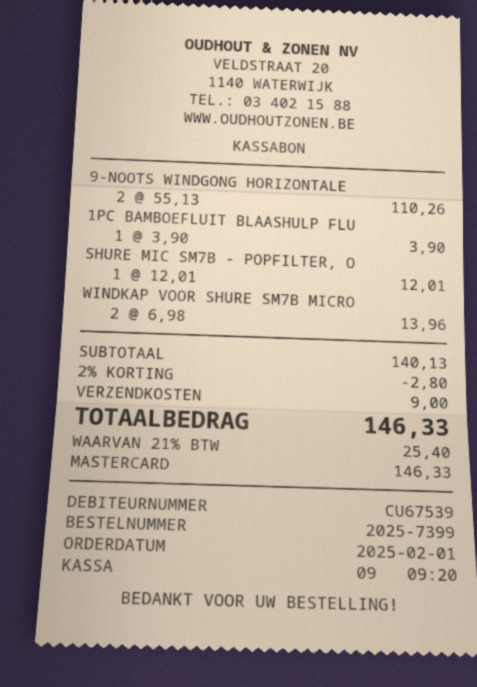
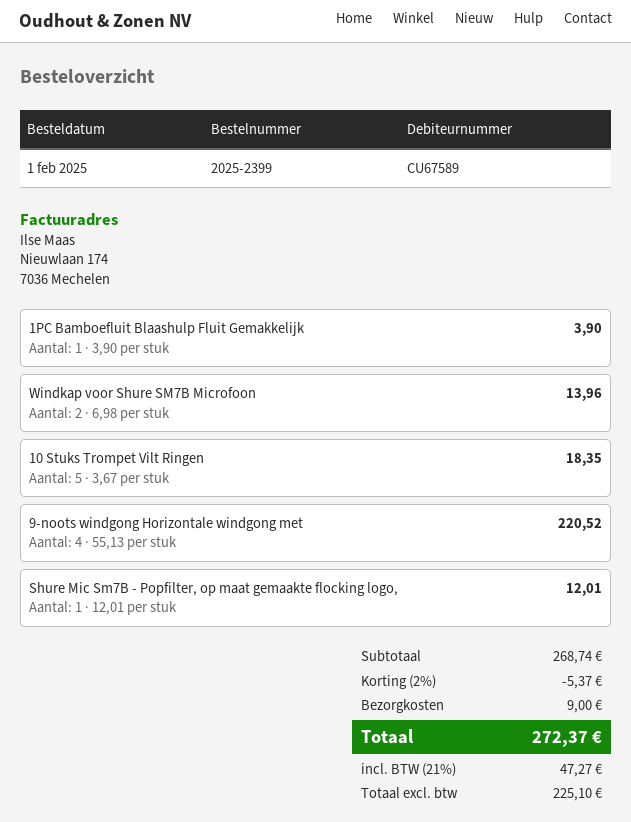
order number: 2025-7399 -> 2025-2399
customer number: CU67539 -> CU67589
9-NOOTS WINDGONG HORIZONTALE: 2 x 55.13 = 110.26 -> 4 x 55.13 = 220.52
10 Stuks Trompet Vilt Ringen: none -> 5 x 3.67 = 18.35
subtotal: 140.13 -> 268.74
discount: 2% = 2.80 -> 2% = 5.37
tax: 21% = 25.40 -> 21% = 47.27
total: 146.33 -> 272.37

